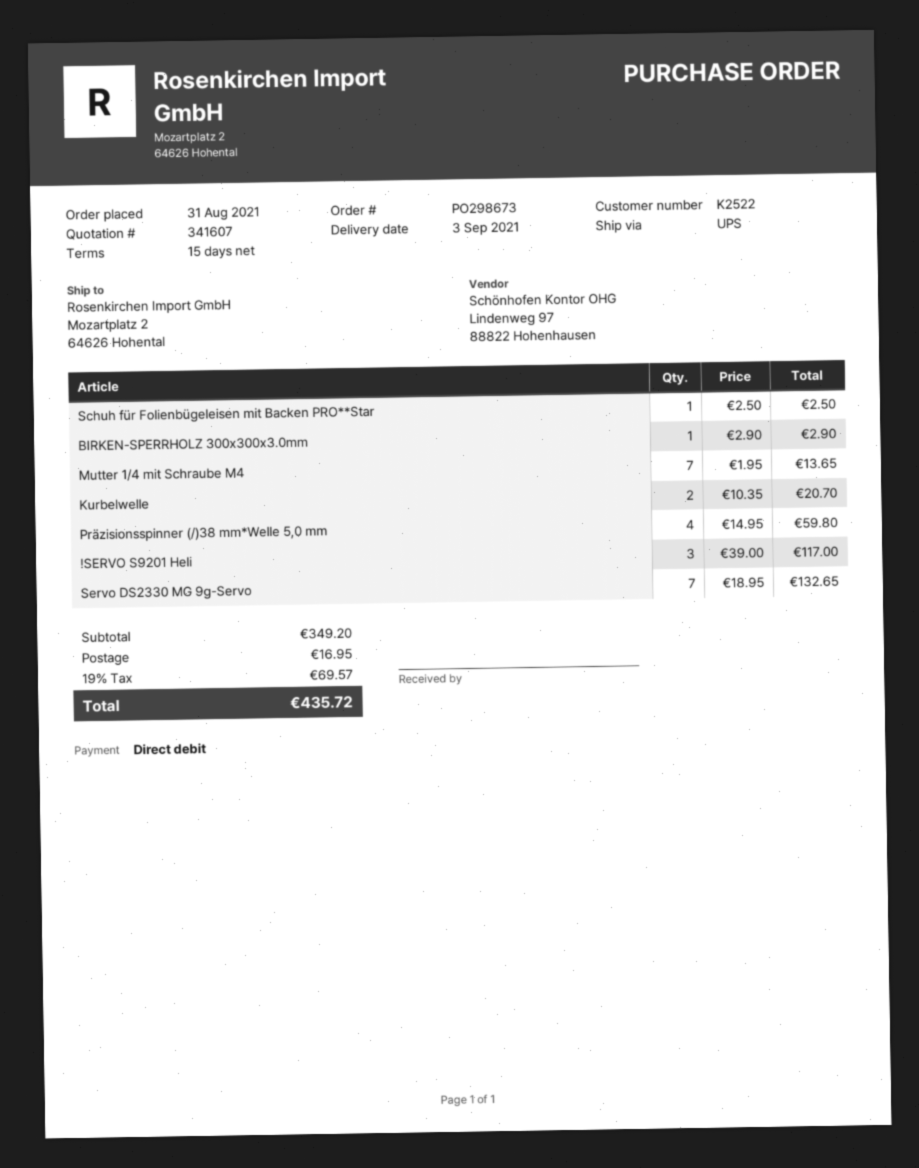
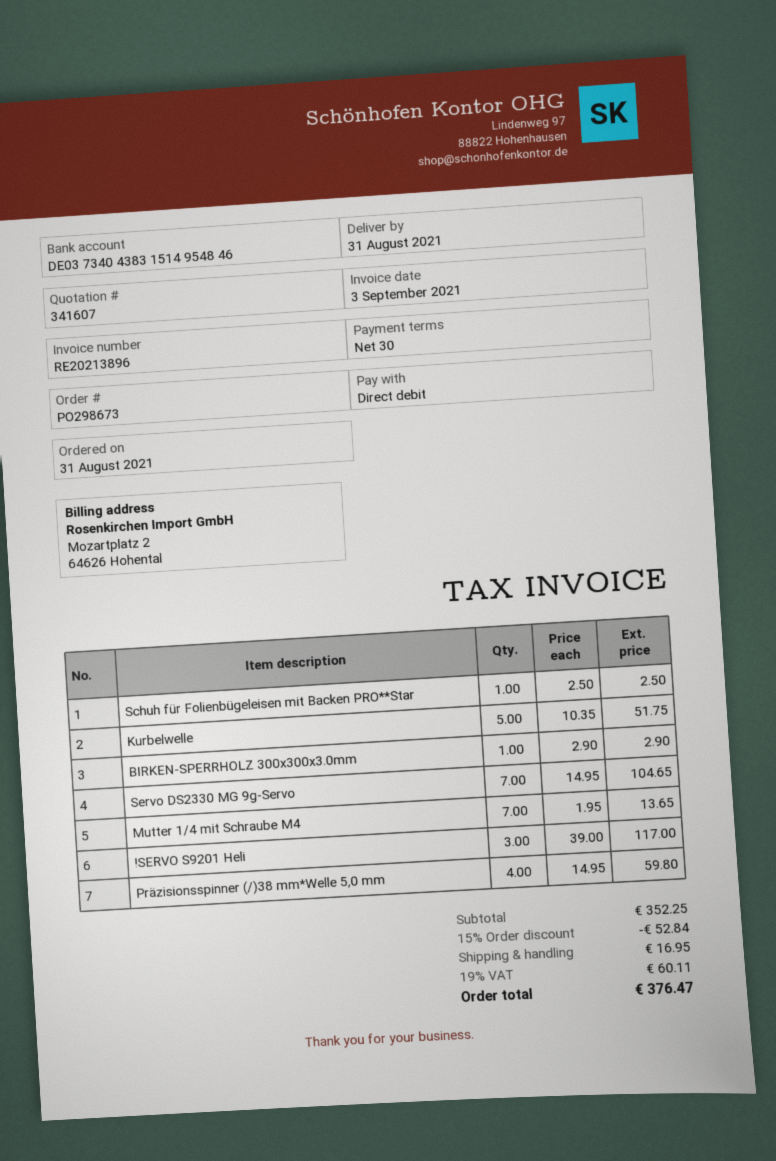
delivery date: 2021-09-03 -> 2021-08-31
payment terms: 15 days -> 30 days
Kurbelwelle: 2 x 10.35 = 20.70 -> 5 x 10.35 = 51.75
Servo DS2330 MG 9g-Servo: 7 x 18.95 = 132.65 -> 7 x 14.95 = 104.65
subtotal: 349.20 -> 352.25
discount: none -> 15% = 52.84
tax: 19% = 69.57 -> 19% = 60.11
total: 435.72 -> 376.47

